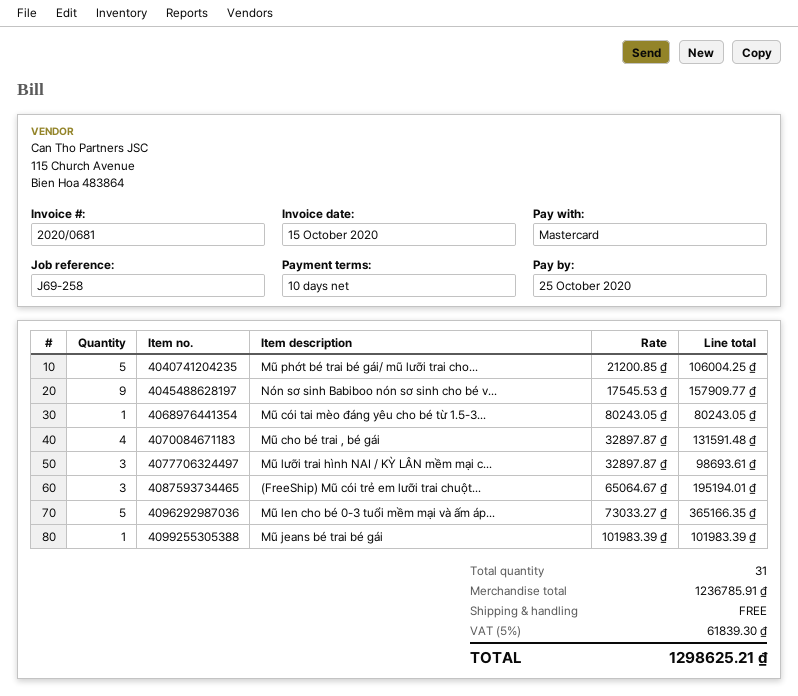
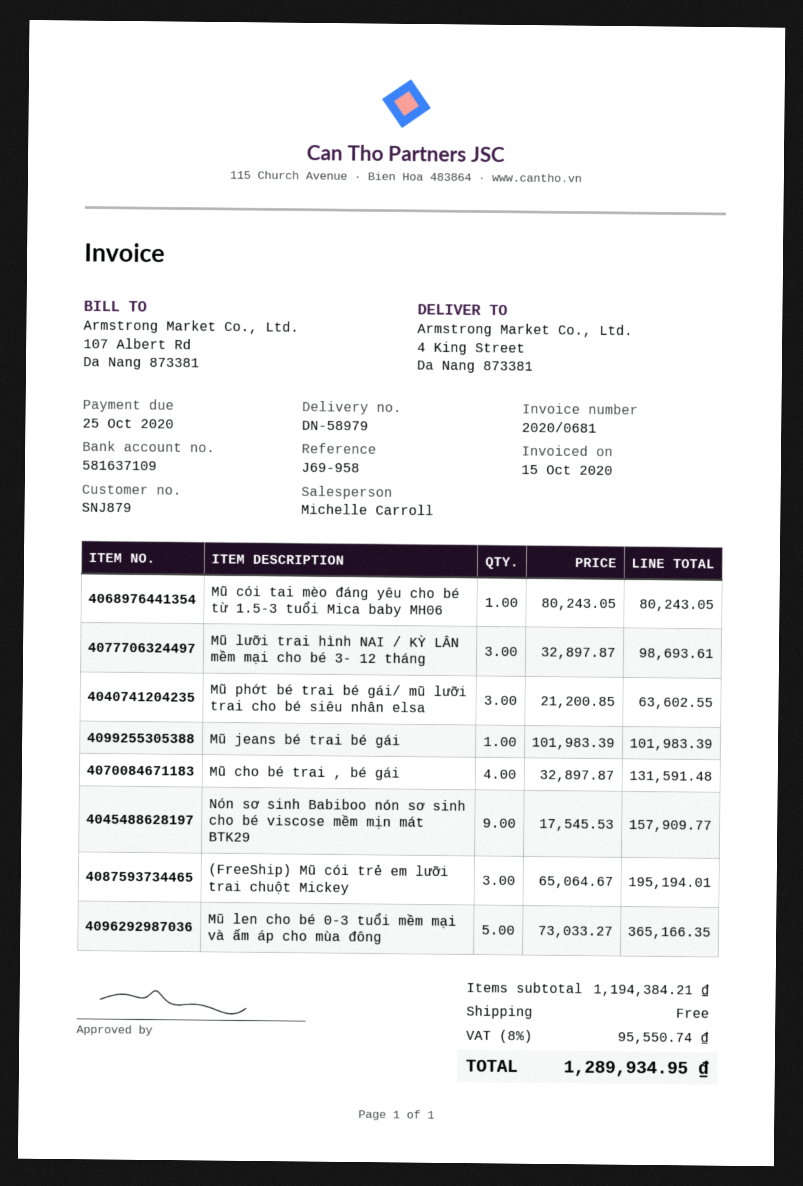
reference: J69-258 -> J69-958
Mũ phớt bé trai bé gái/ mũ lưỡi trai cho...: 5 x 21200.85 = 106004.25 -> 3 x 21200.85 = 63602.55
subtotal: 1236785.91 -> 1194384.21
tax: 5% = 61839.30 -> 8% = 95550.74
total: 1298625.21 -> 1289934.95

